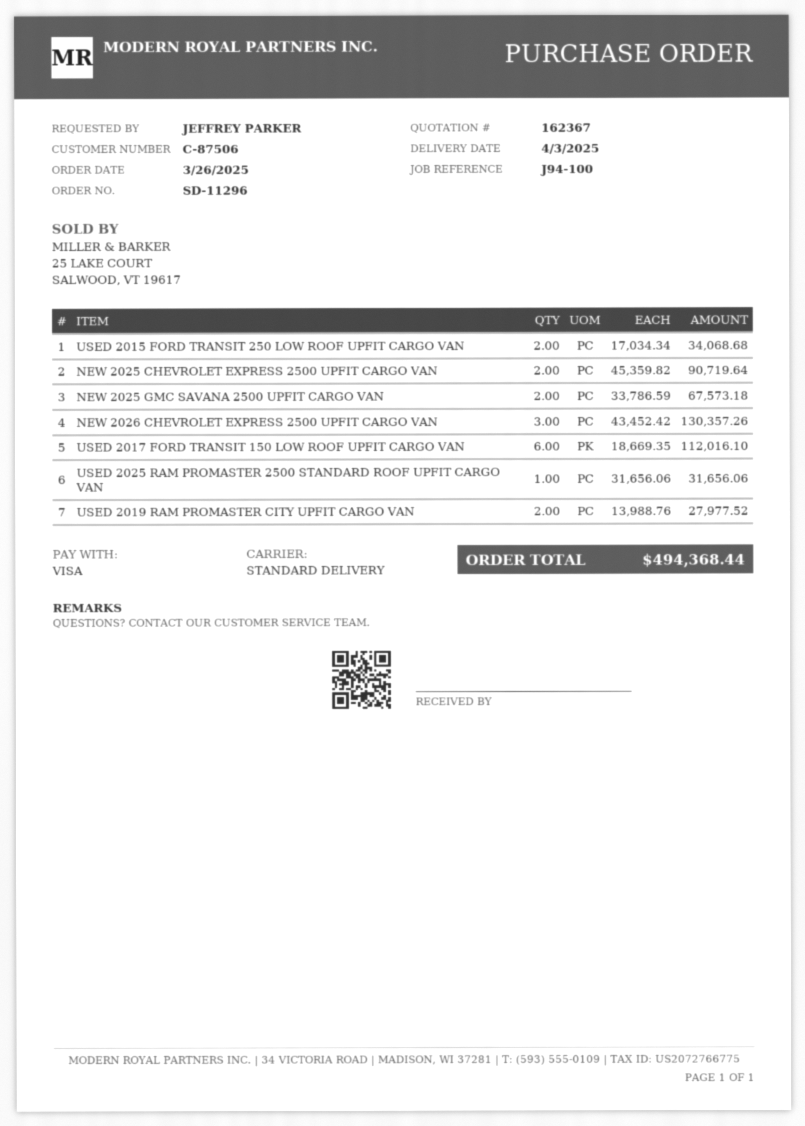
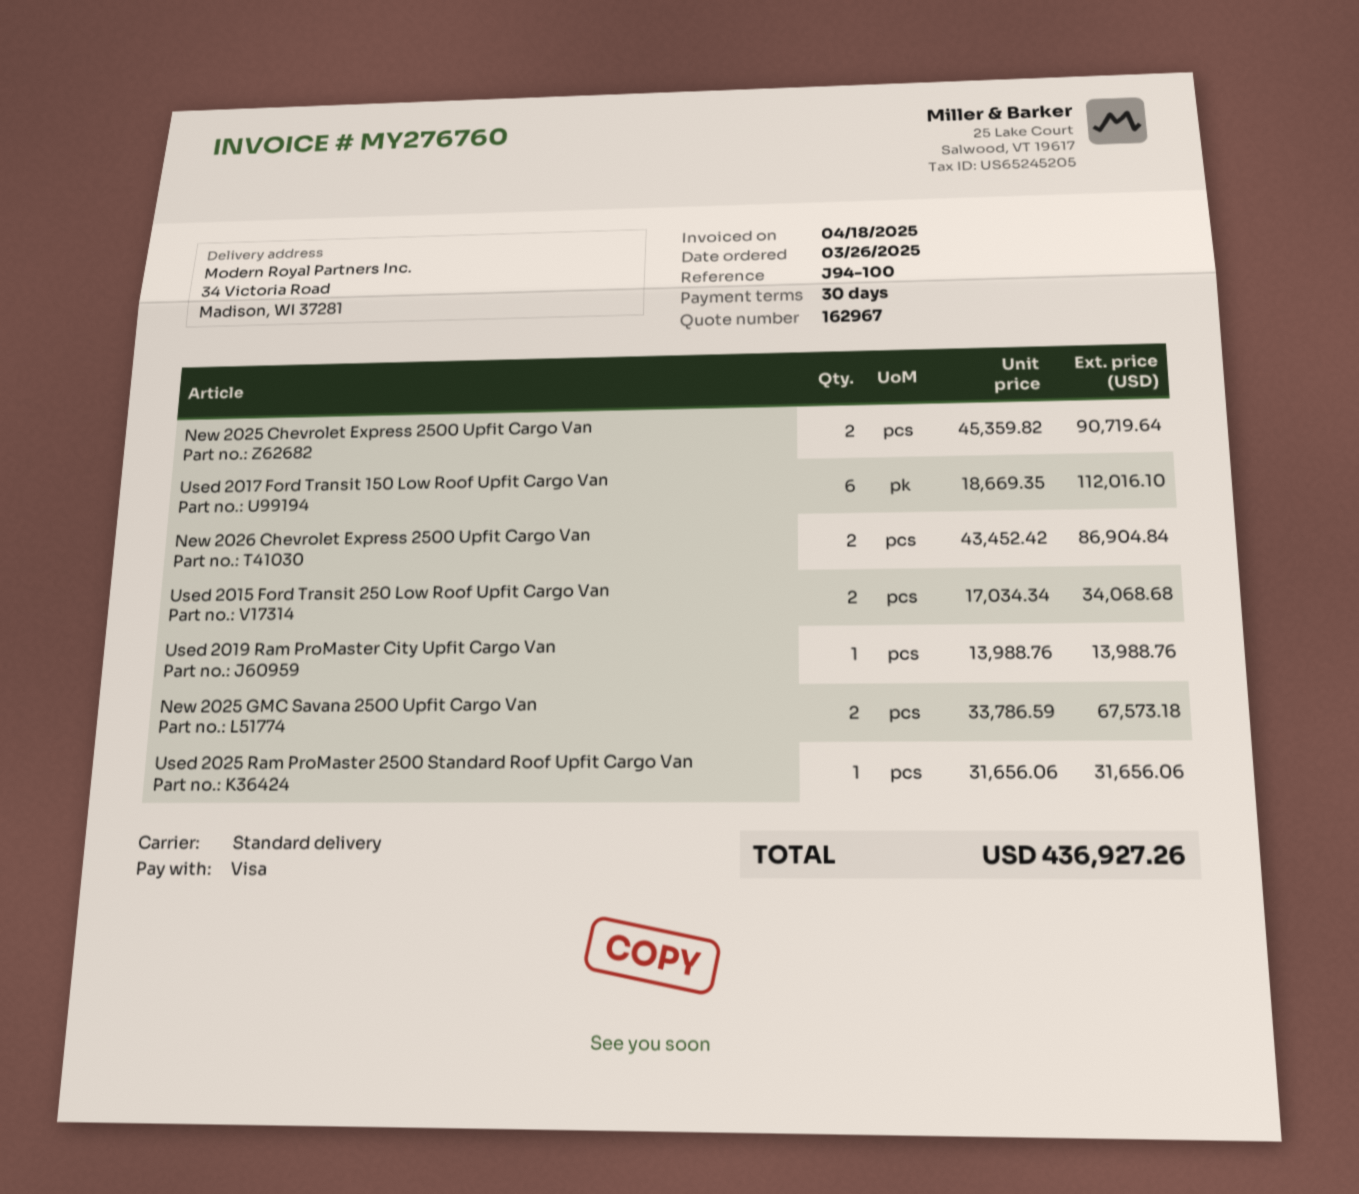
quote number: 162367 -> 162967
NEW 2026 CHEVROLET EXPRESS 2500 UPFIT CARGO VAN: 3 x 43452.42 = 130357.26 -> 2 x 43452.42 = 86904.84
USED 2019 RAM PROMASTER CITY UPFIT CARGO VAN: 2 x 13988.76 = 27977.52 -> 1 x 13988.76 = 13988.76
total: 494368.44 -> 436927.26

